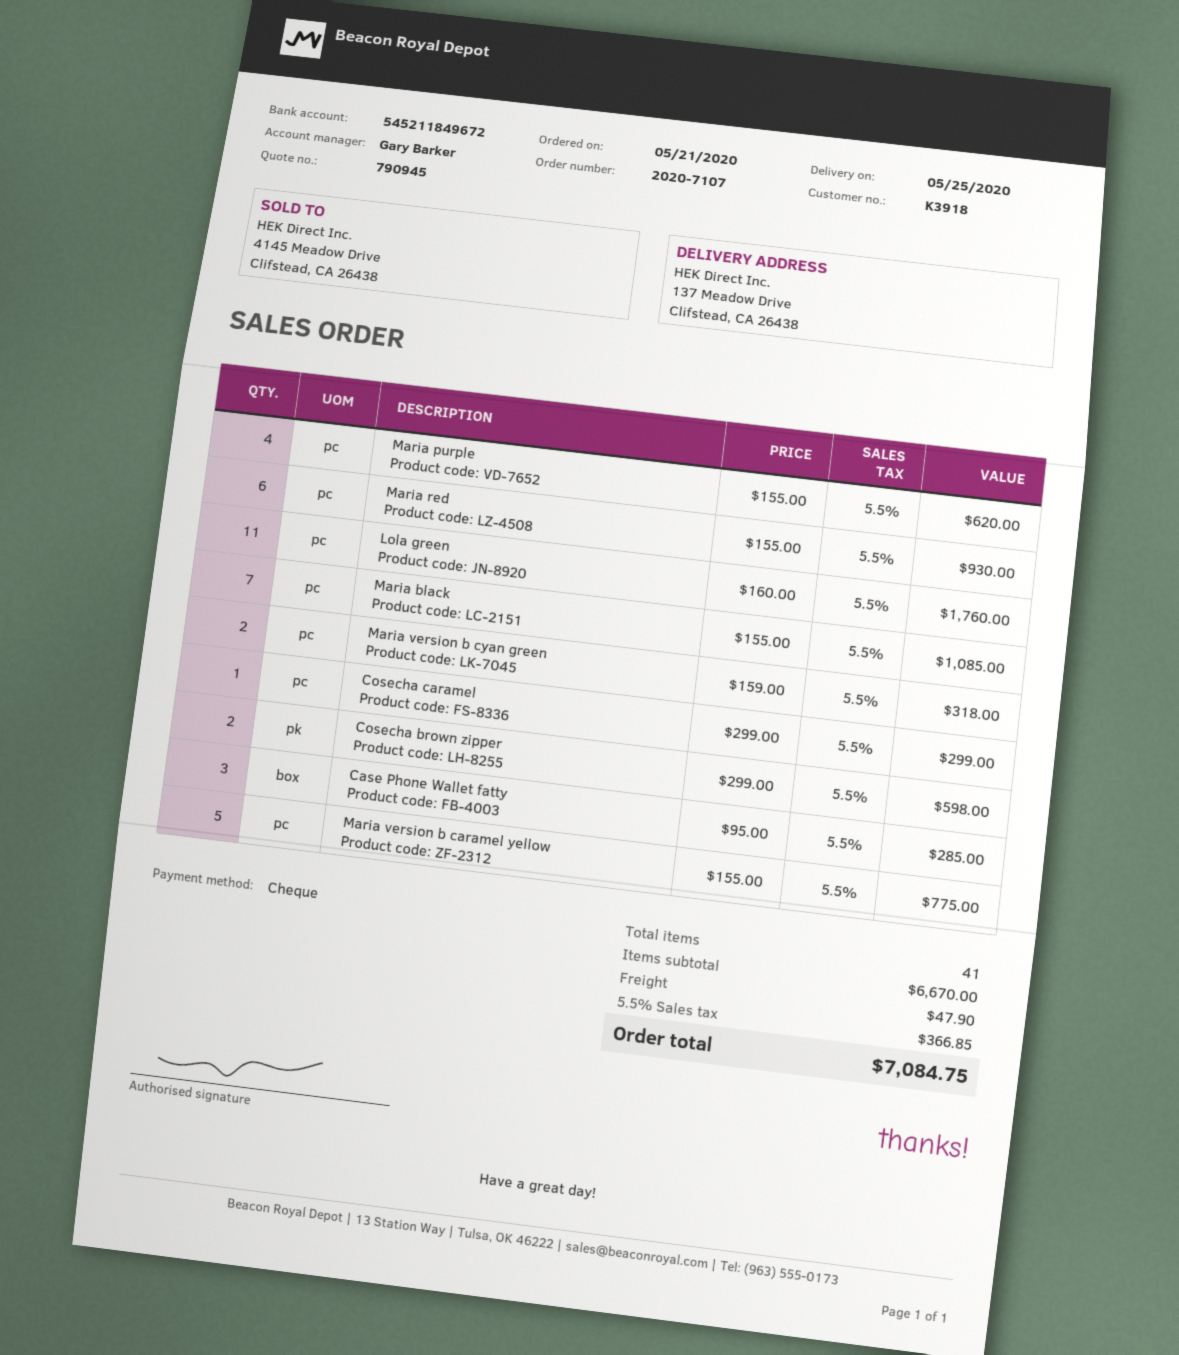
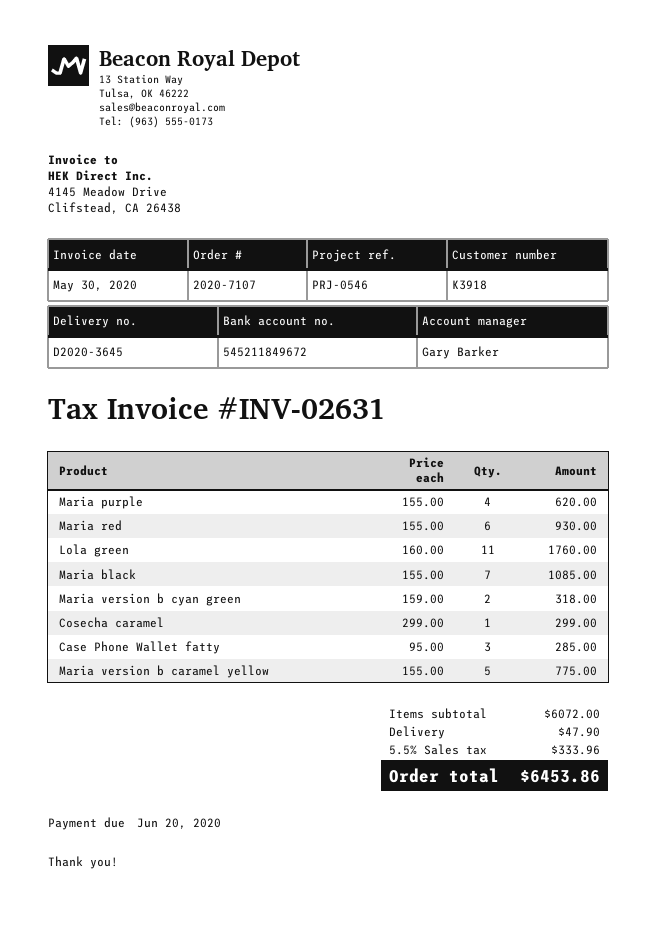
Cosecha brown zipper: 2 x 299.00 = 598.00 -> none
subtotal: 6670.00 -> 6072.00
tax: 5.5% = 366.85 -> 5.5% = 333.96
total: 7084.75 -> 6453.86

